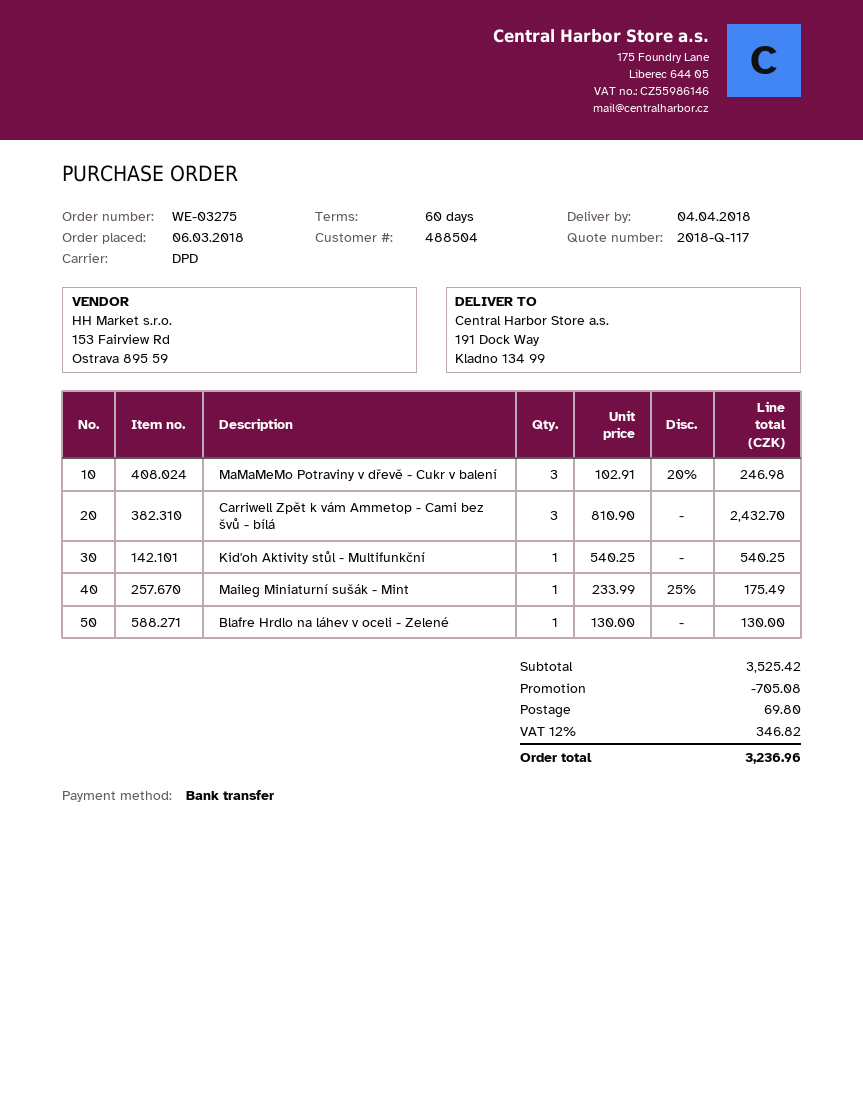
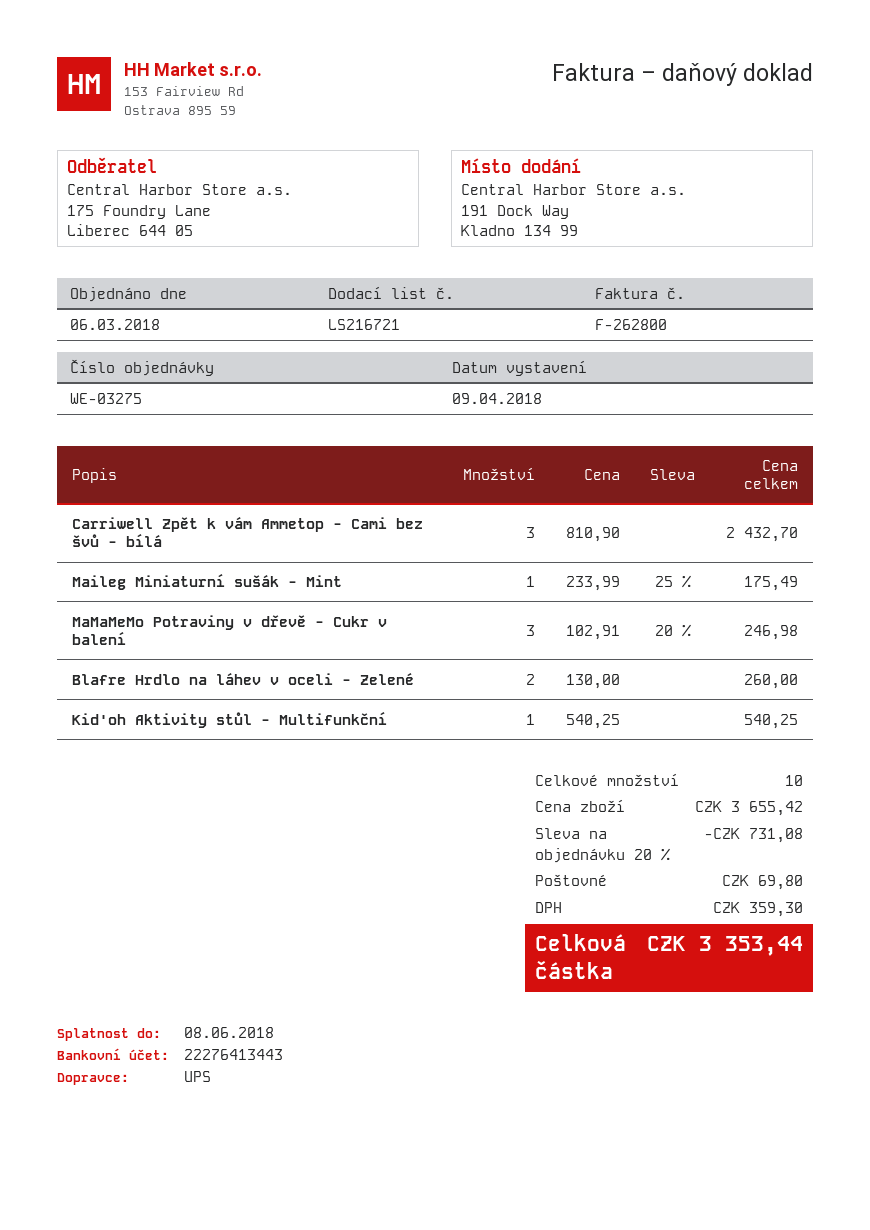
shipping method: DPD -> UPS
Blafre Hrdlo na láhev v oceli - Zelené: 1 x 130.00 = 130.00 -> 2 x 130.00 = 260.00
subtotal: 3525.42 -> 3655.42
discount: 705.08 -> 731.08
tax: 346.82 -> 359.30
total: 3236.96 -> 3353.44

